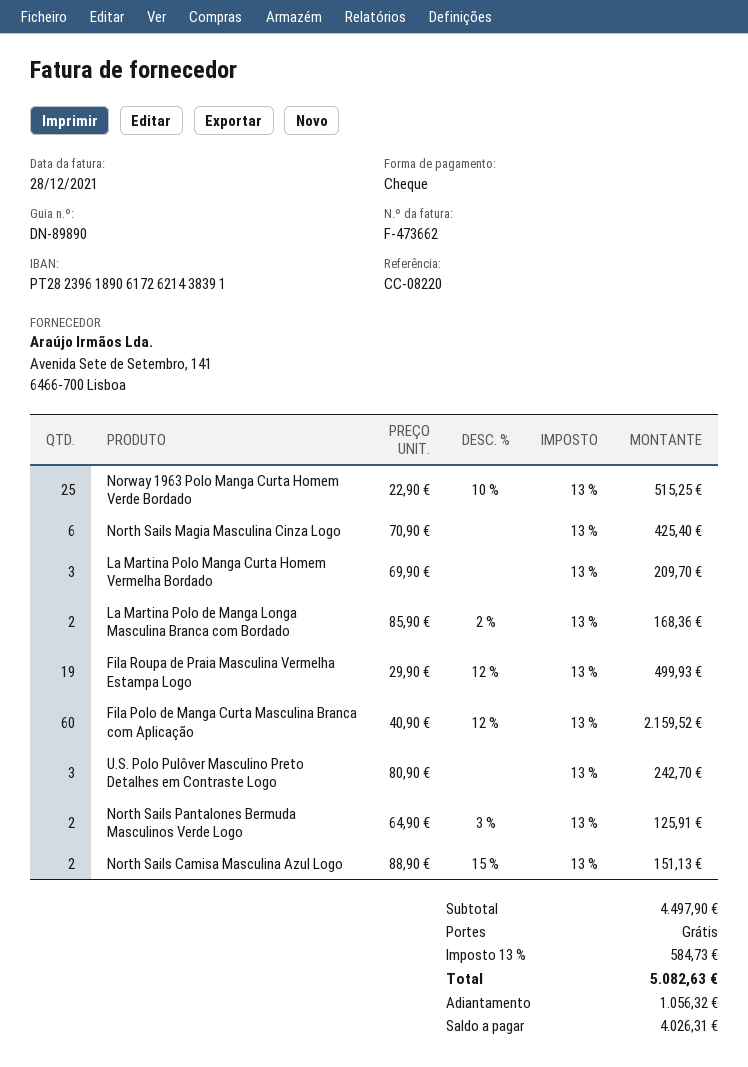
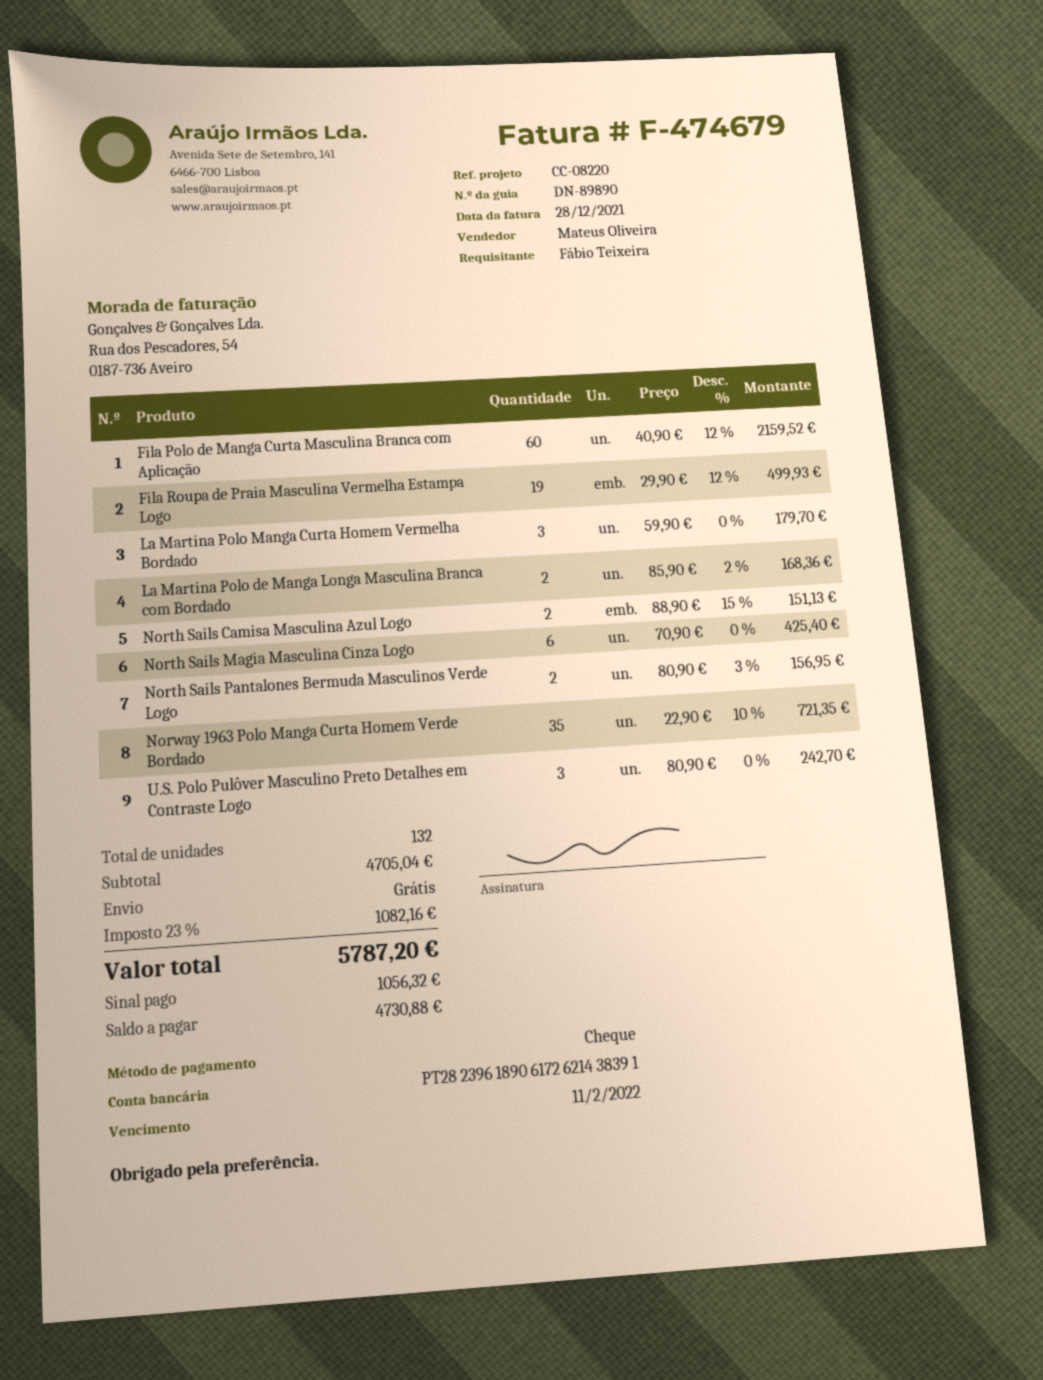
invoice number: F-473662 -> F-474679
Norway 1963 Polo Manga Curta Homem Verde Bordado: 25 x 22.90 - 10% = 515.25 -> 35 x 22.90 - 10% = 721.35
La Martina Polo Manga Curta Homem Vermelha Bordado: 3 x 69.90 = 209.70 -> 3 x 59.90 = 179.70
North Sails Pantalones Bermuda Masculinos Verde Logo: 2 x 64.90 - 3% = 125.91 -> 2 x 80.90 - 3% = 156.95
subtotal: 4497.90 -> 4705.04
tax: 13% = 584.73 -> 23% = 1082.16
total: 5082.63 -> 5787.20
balance: 4026.31 -> 4730.88

